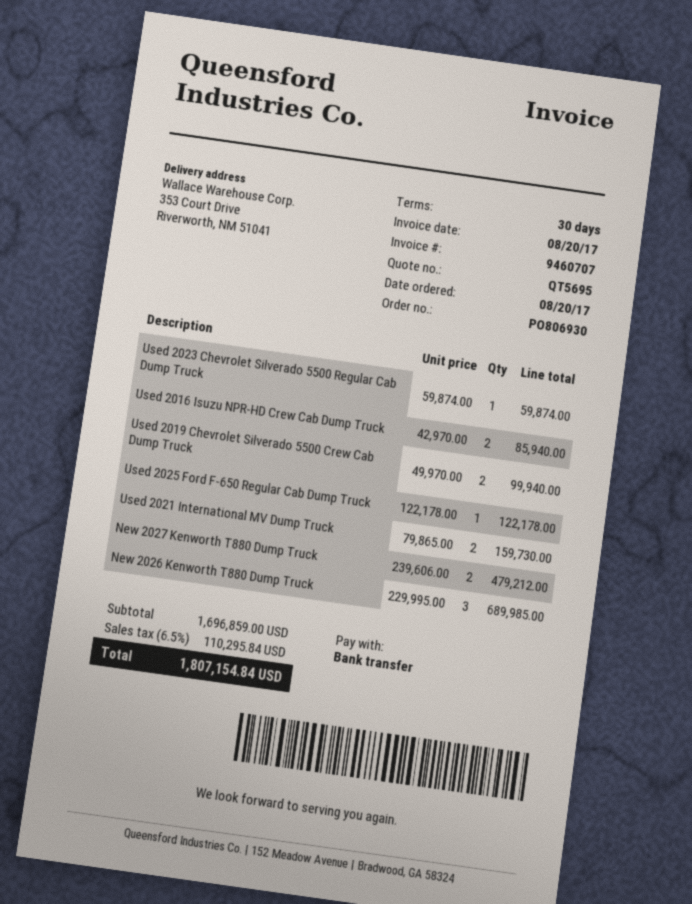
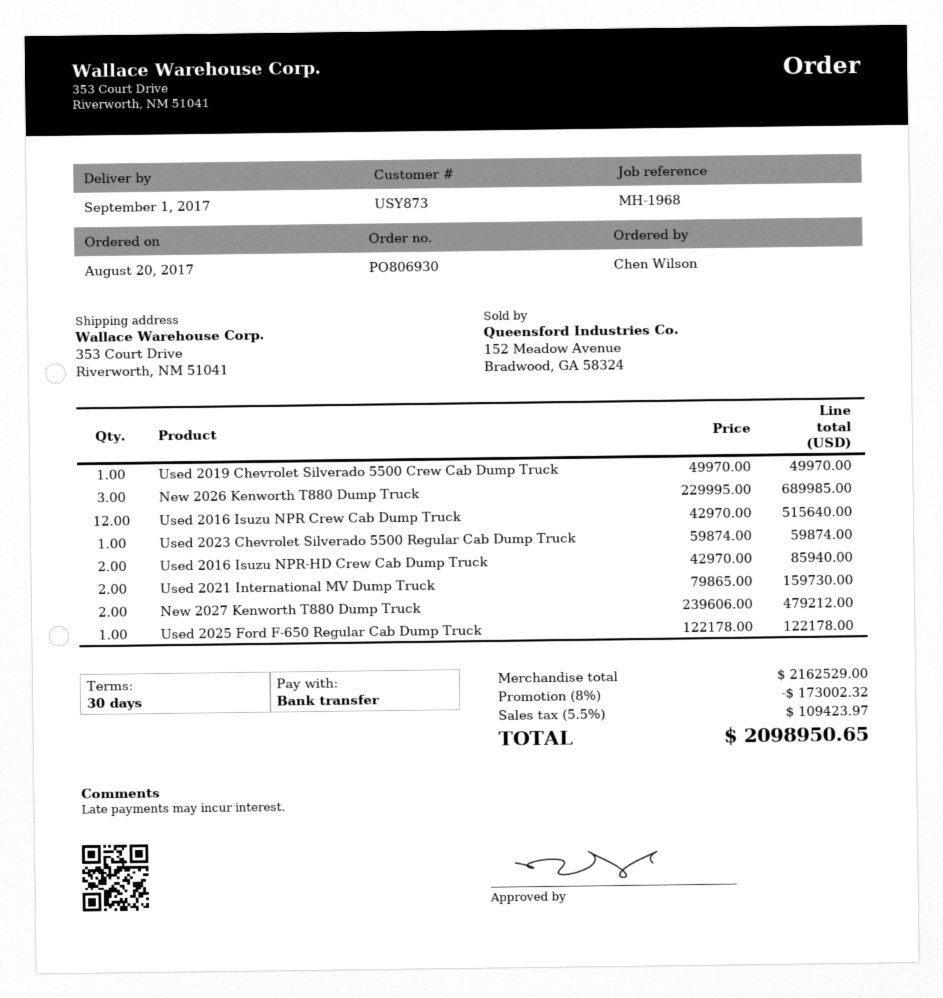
Used 2019 Chevrolet Silverado 5500 Crew Cab Dump Truck: 2 x 49970.00 = 99940.00 -> 1 x 49970.00 = 49970.00
Used 2016 Isuzu NPR Crew Cab Dump Truck: none -> 12 x 42970.00 = 515640.00
subtotal: 1696859.00 -> 2162529.00
discount: none -> 8% = 173002.32
tax: 6.5% = 110295.84 -> 5.5% = 109423.97
total: 1807154.84 -> 2098950.65

